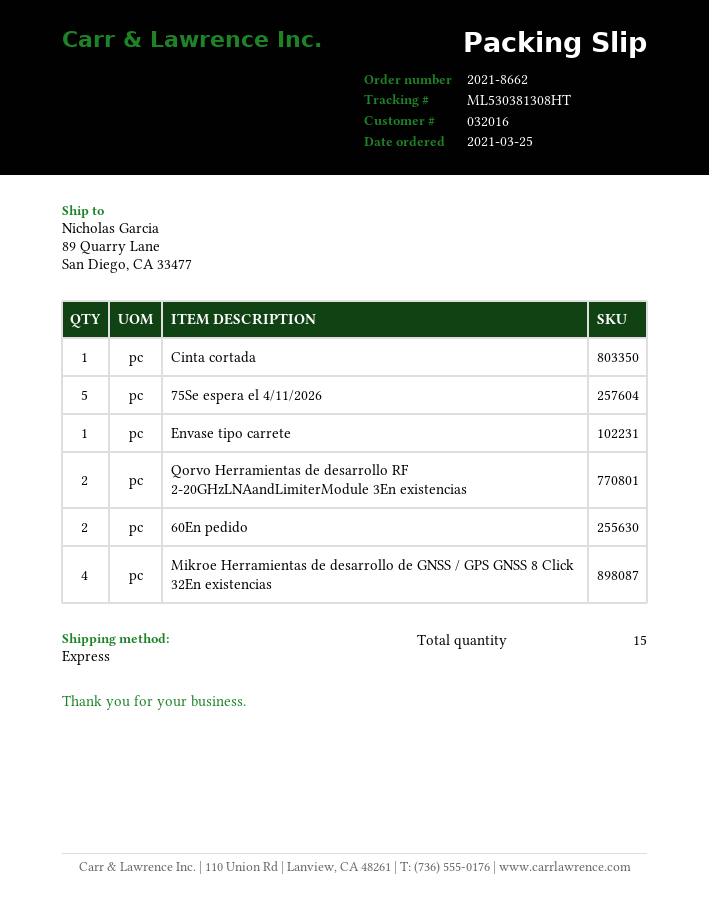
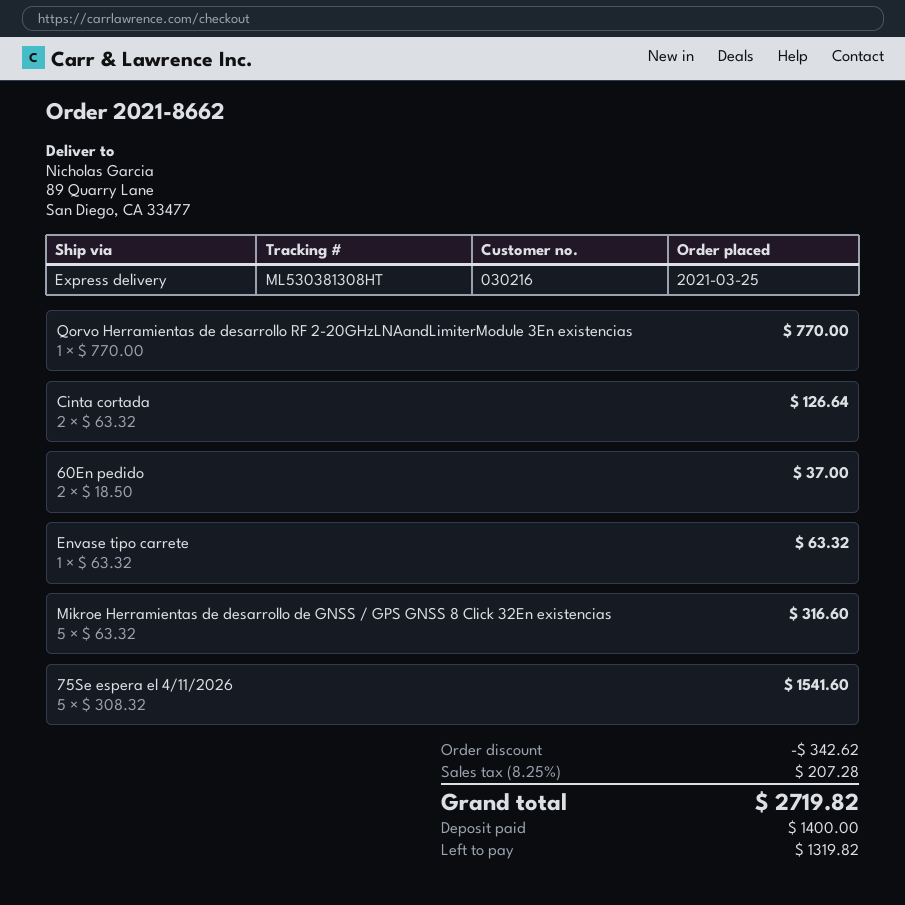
customer number: 032016 -> 030216
Cinta cortada: 1 -> 2
Qorvo Herramientas de desarrollo RF 2-20GHzLNAandLimiterModule 3En existencias: 2 -> 1
Mikroe Herramientas de desarrollo de GNSS / GPS GNSS 8 Click 32En existencias: 4 -> 5

